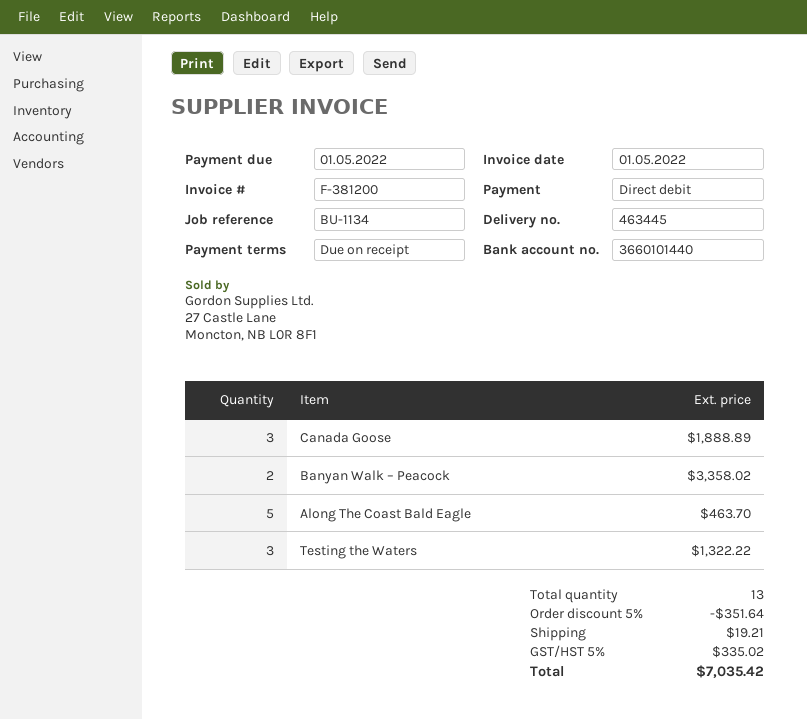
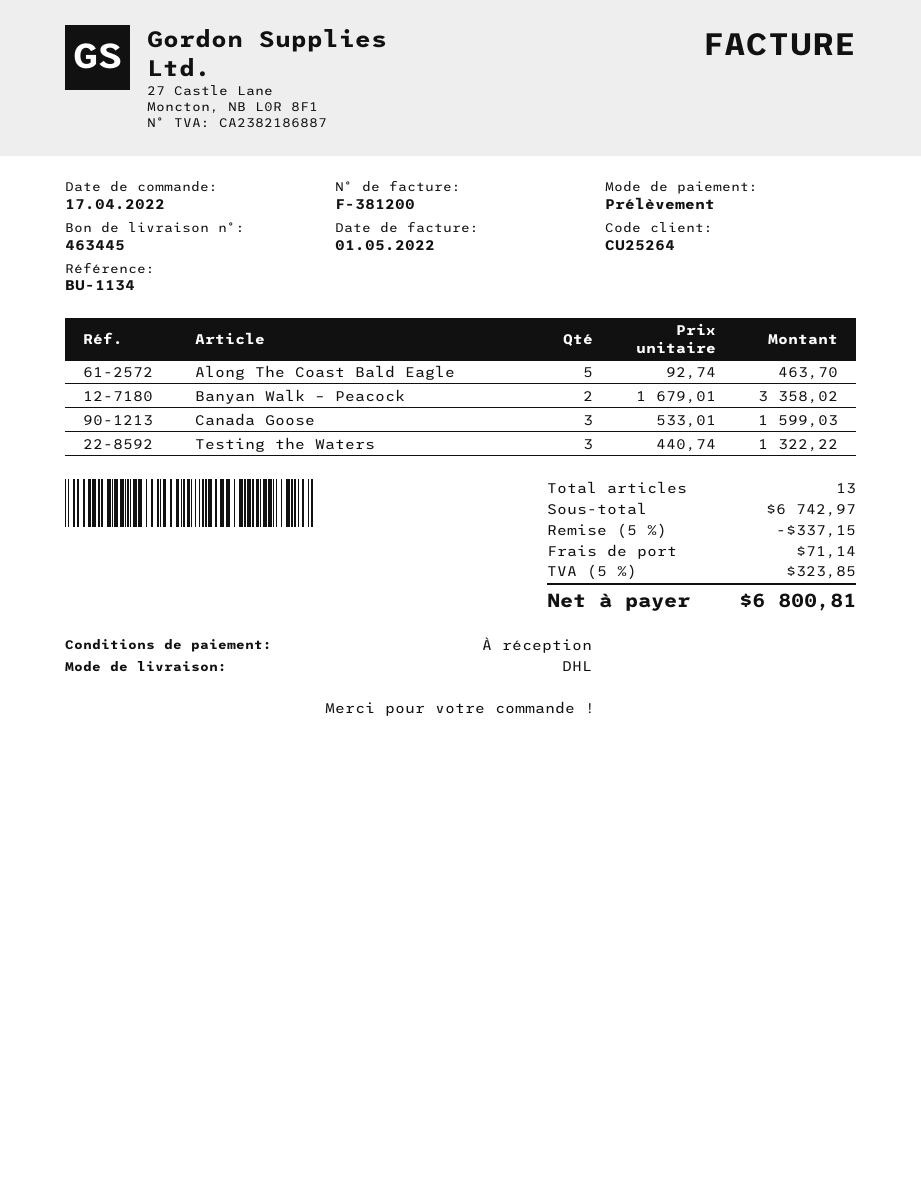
Canada Goose: 3 for 1888.89 -> 3 for 1599.03
discount: 5% = 351.64 -> 5% = 337.15
shipping: 19.21 -> 71.14
tax: 5% = 335.02 -> 5% = 323.85
total: 7035.42 -> 6800.81

